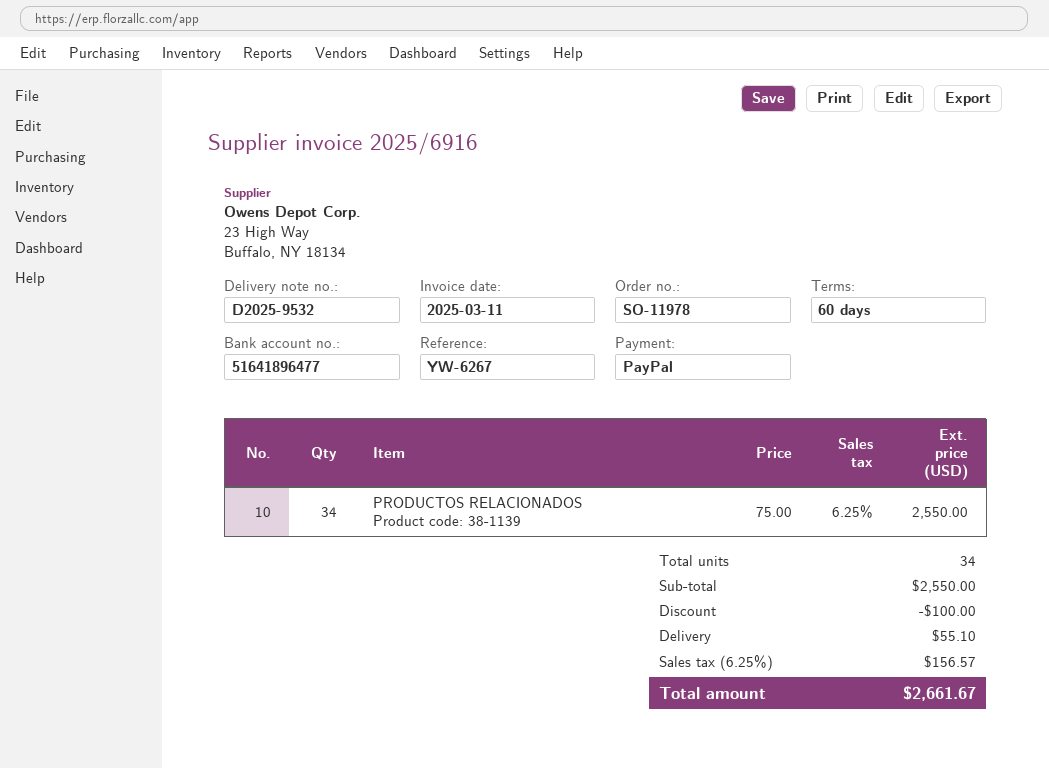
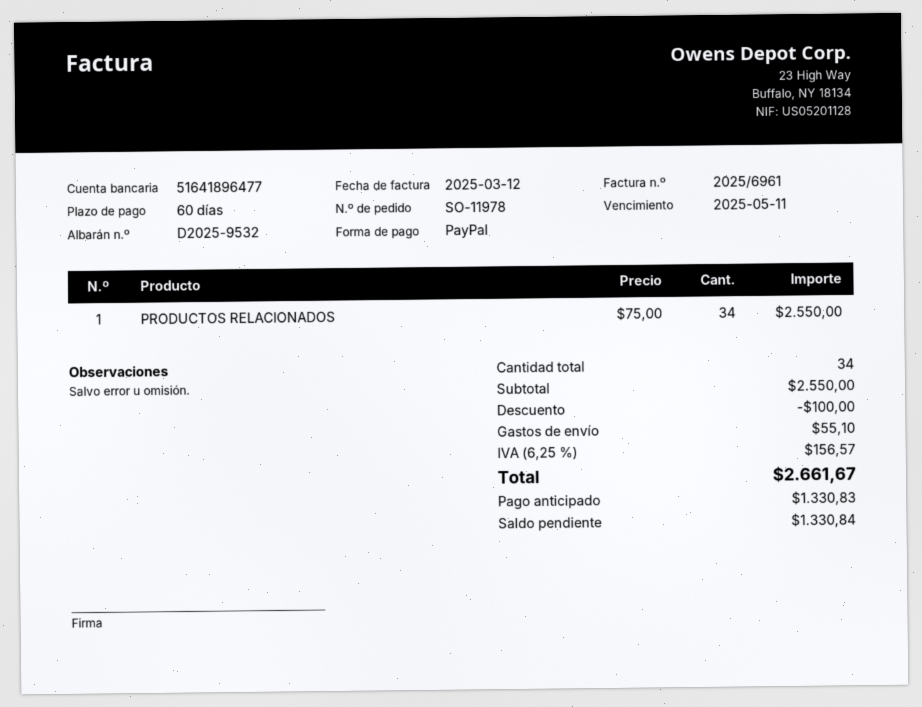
invoice number: 2025/6916 -> 2025/6961
invoice date: 2025-03-11 -> 2025-03-12

